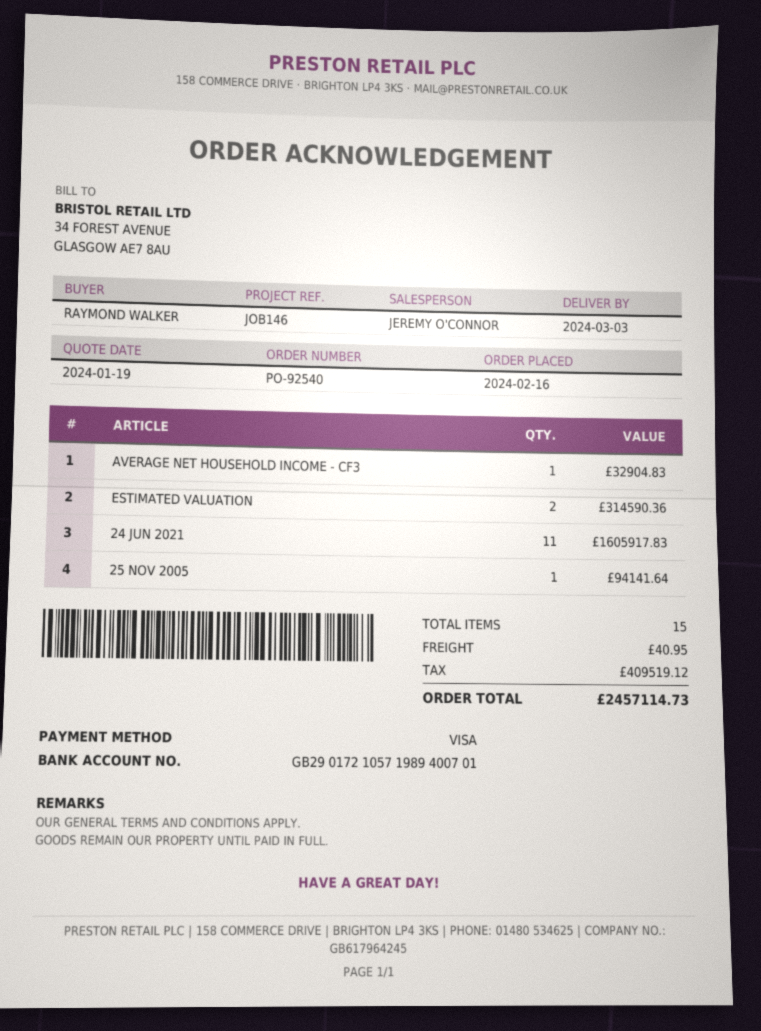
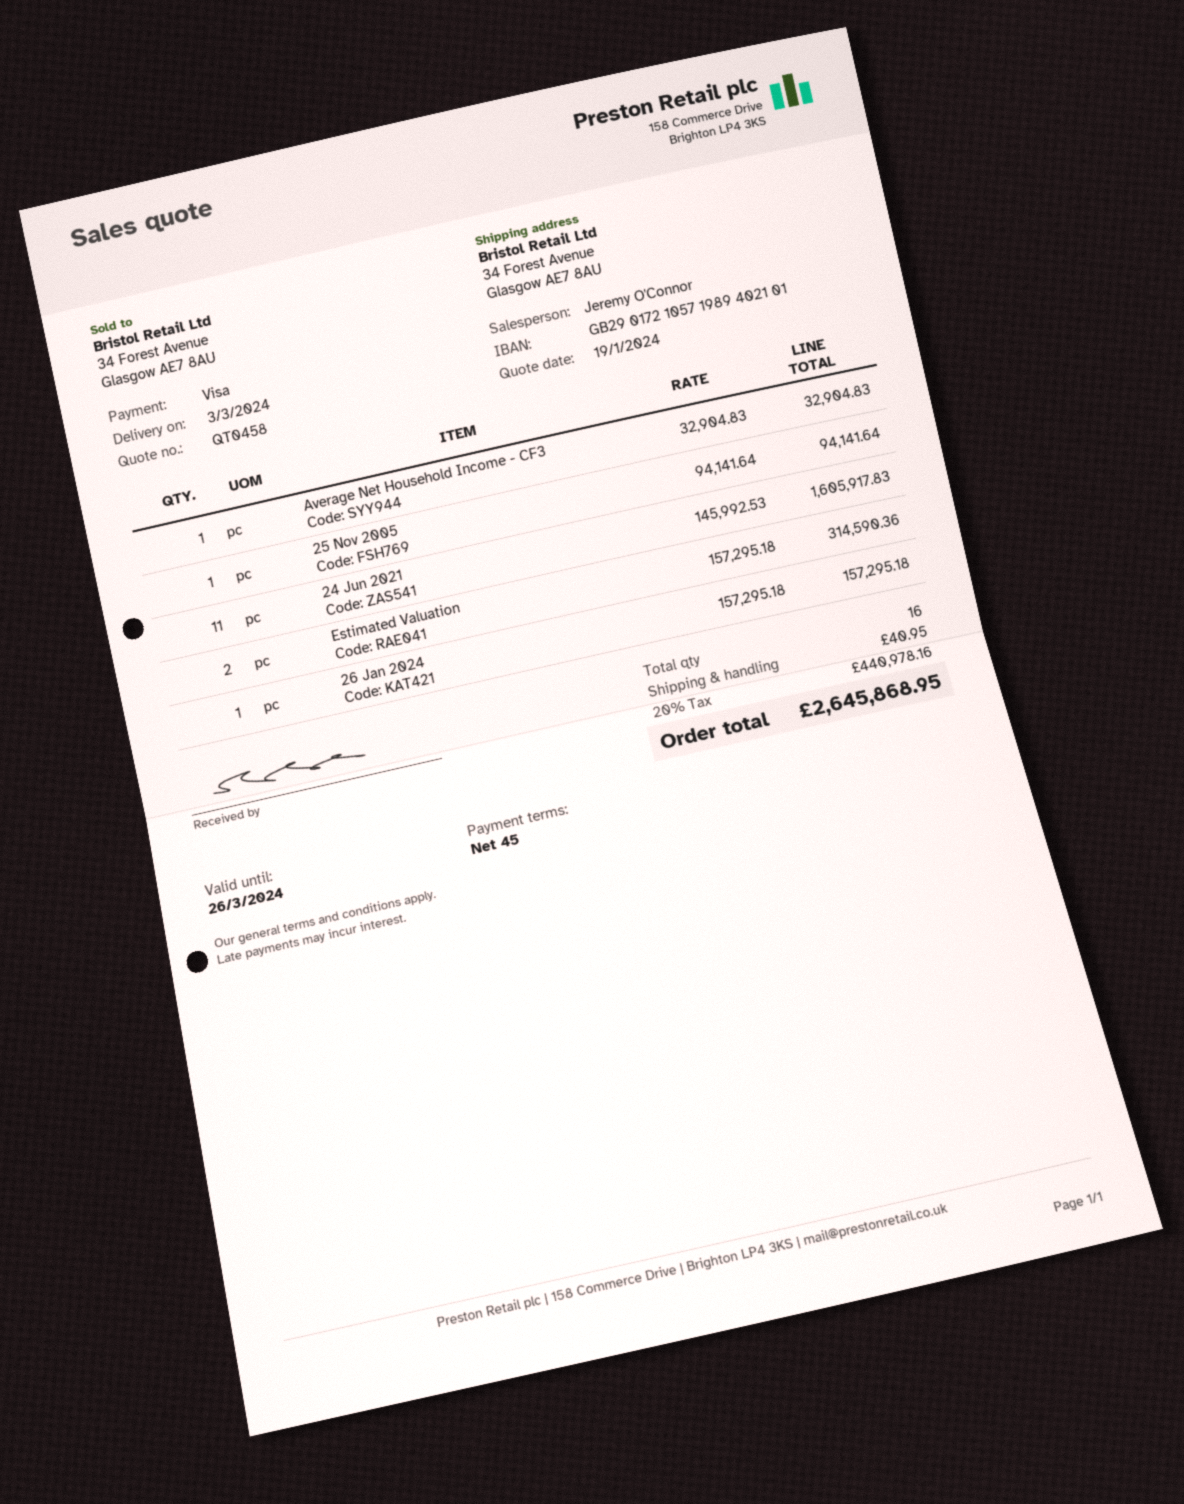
bank account: GB29017210571989400701 -> GB29017210571989402101
26 Jan 2024: none -> 1 for 157295.18
total quantity: 15 -> 16
tax: 409519.12 -> 440978.16
total: 2457114.73 -> 2645868.95

